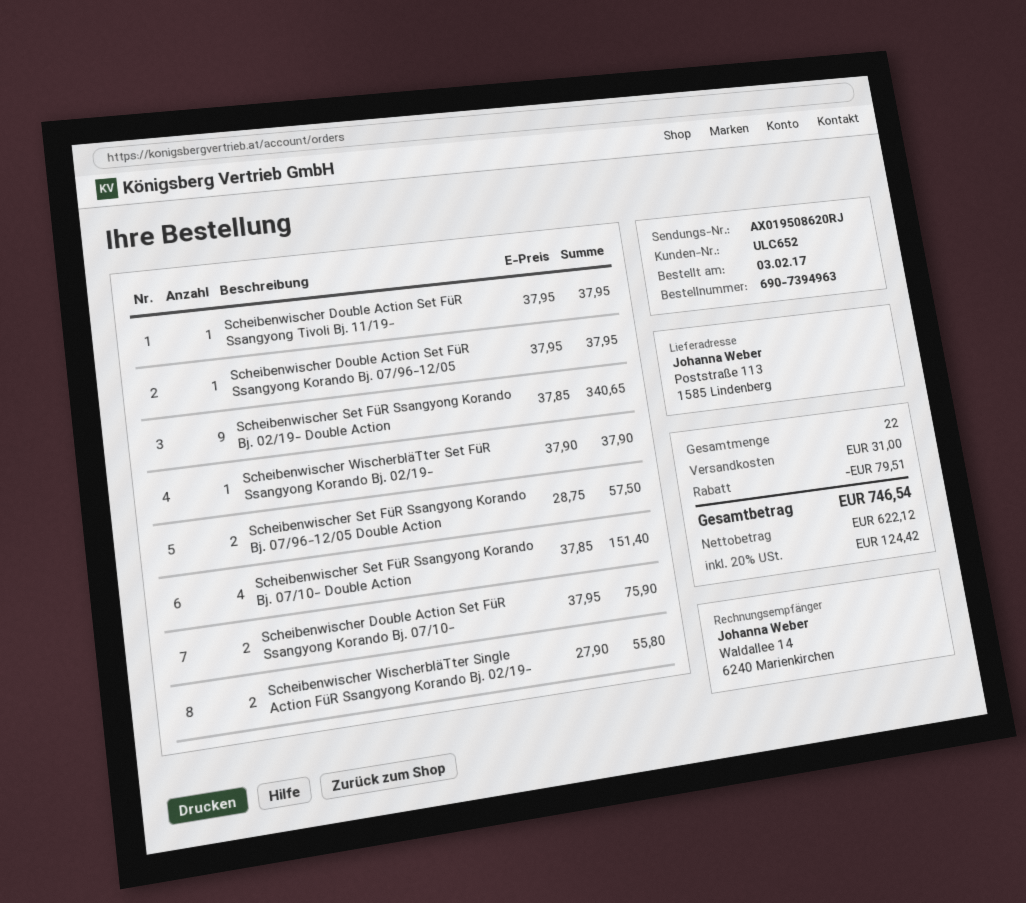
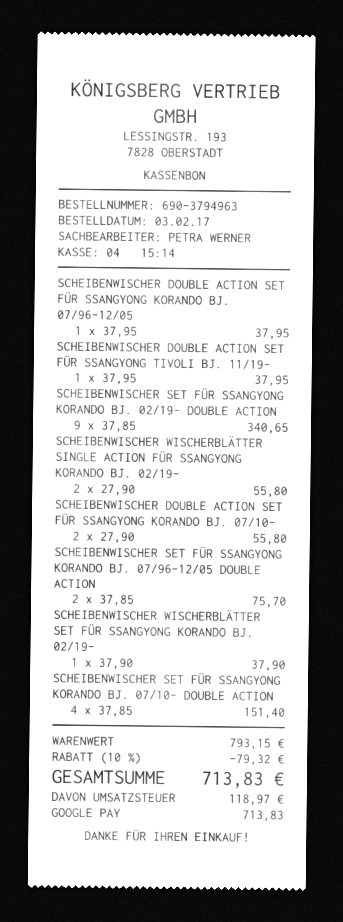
order number: 690-7394963 -> 690-3794963
Scheibenwischer Set FüR Ssangyong Korando Bj. 07/96-12/05 Double Action: 2 x 28.75 = 57.50 -> 2 x 37.85 = 75.70
Scheibenwischer Double Action Set FüR Ssangyong Korando Bj. 07/10-: 2 x 37.95 = 75.90 -> 2 x 27.90 = 55.80
discount: 79.51 -> 79.32
shipping: 31.00 -> none
tax: 124.42 -> 118.97
total: 746.54 -> 713.83

